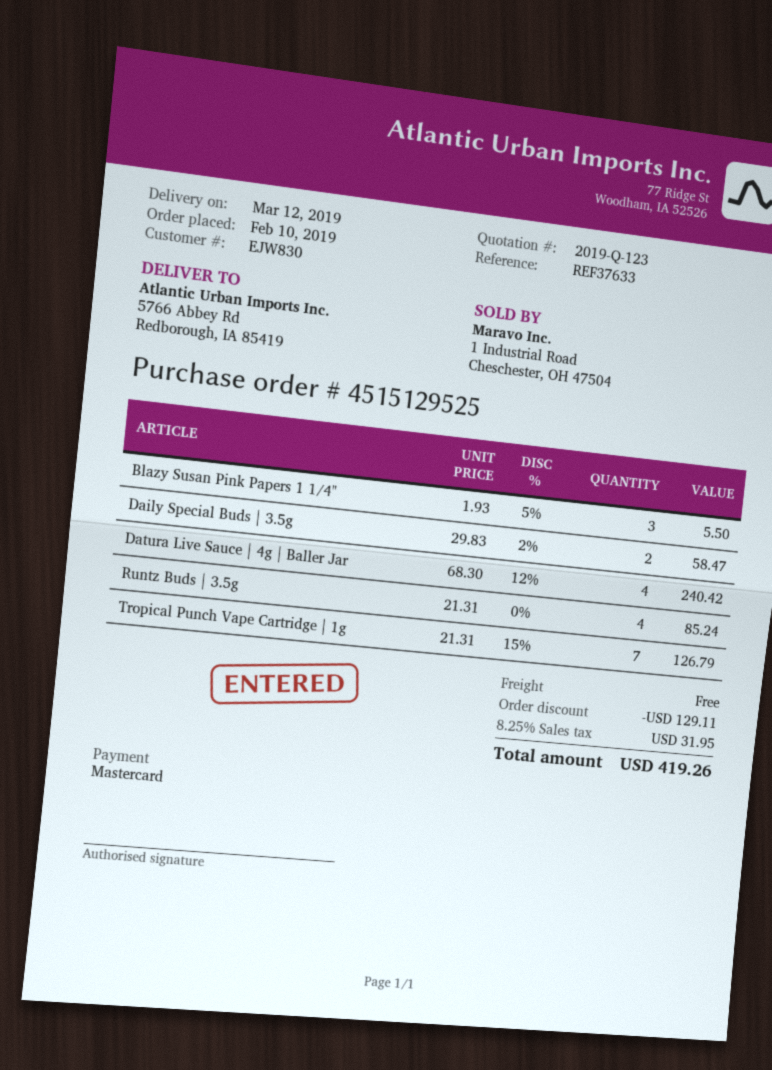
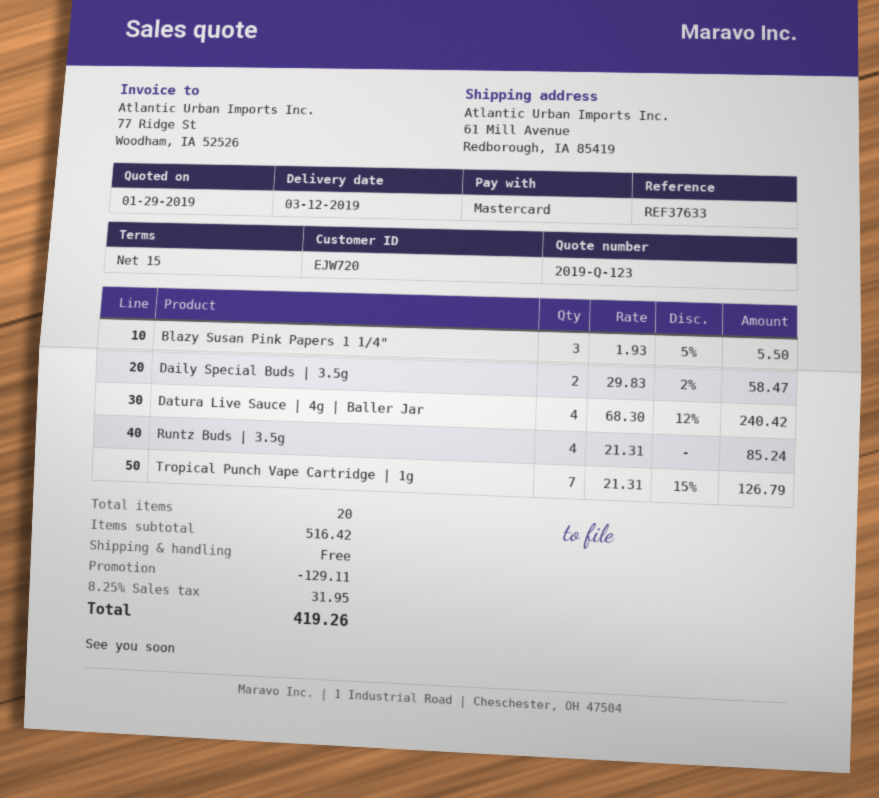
customer number: EJW830 -> EJW720
ship to: 5766 Abbey Rd, Redborough, IA 85419 -> 61 Mill Avenue, Redborough, IA 85419

